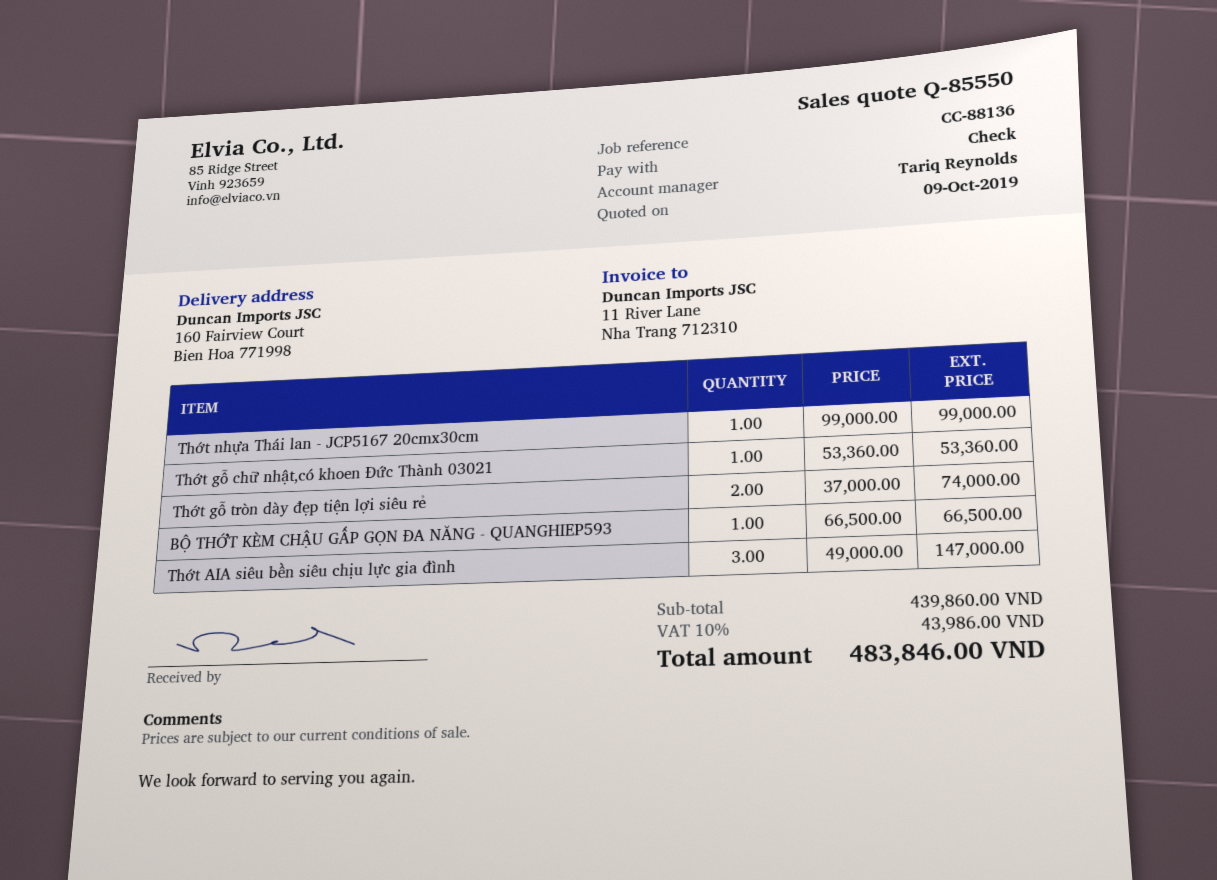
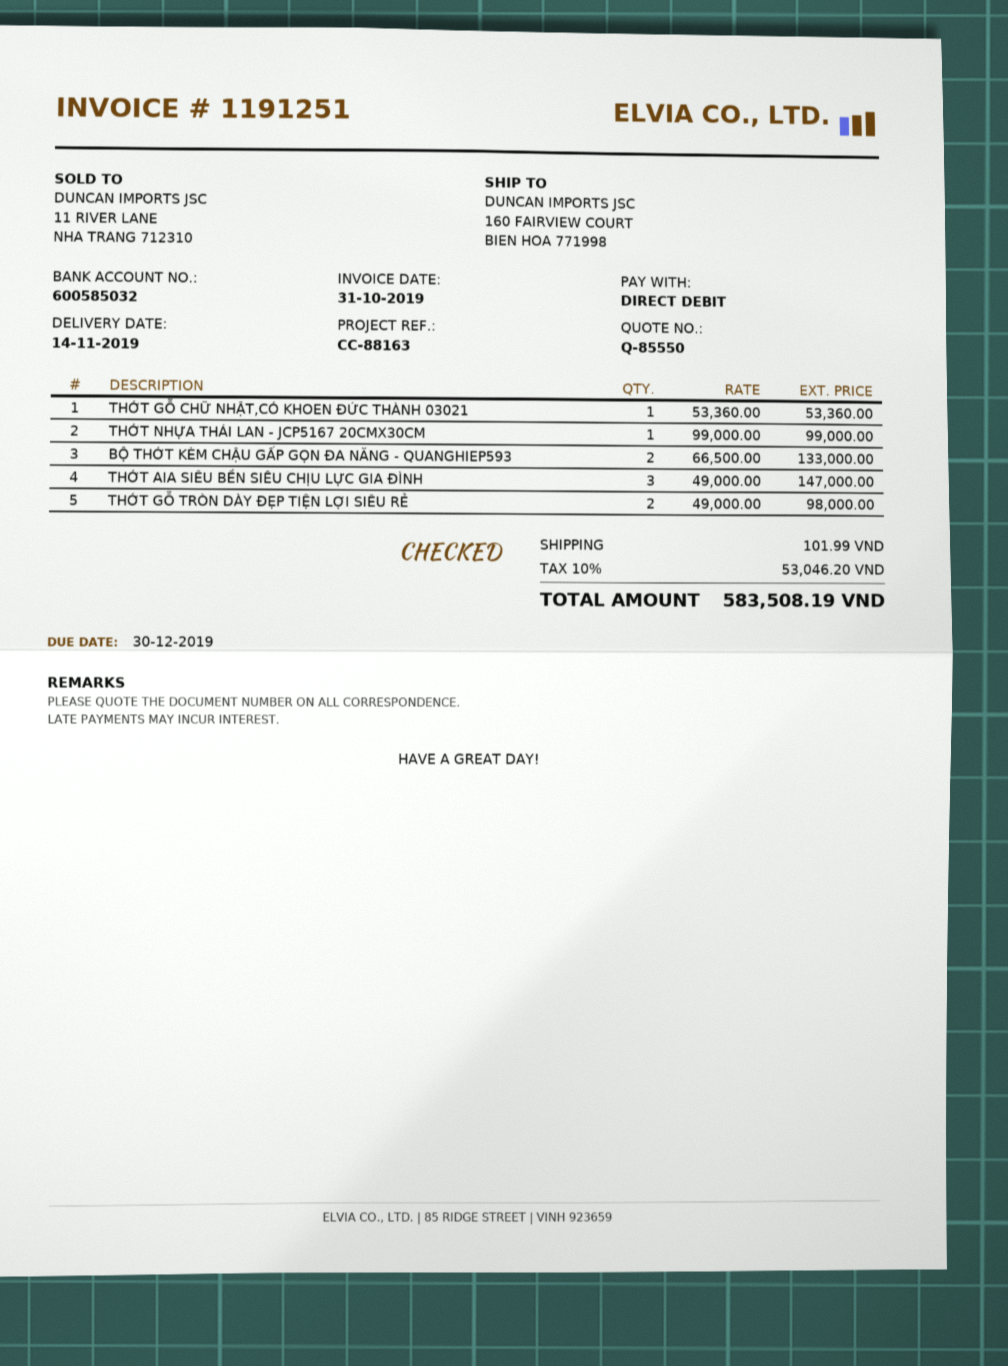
reference: CC-88136 -> CC-88163
payment method: cheque -> direct debit
Thớt gỗ tròn dày đẹp tiện lợi siêu rẻ: 2 x 37000.00 = 74000.00 -> 2 x 49000.00 = 98000.00
BỘ THỚT KÈM CHẬU GẤP GỌN ĐA NĂNG - QUANGHIEP593: 1 x 66500.00 = 66500.00 -> 2 x 66500.00 = 133000.00
shipping: none -> 101.99
tax: 10% = 43986.00 -> 10% = 53046.20
total: 483846.00 -> 583508.19

